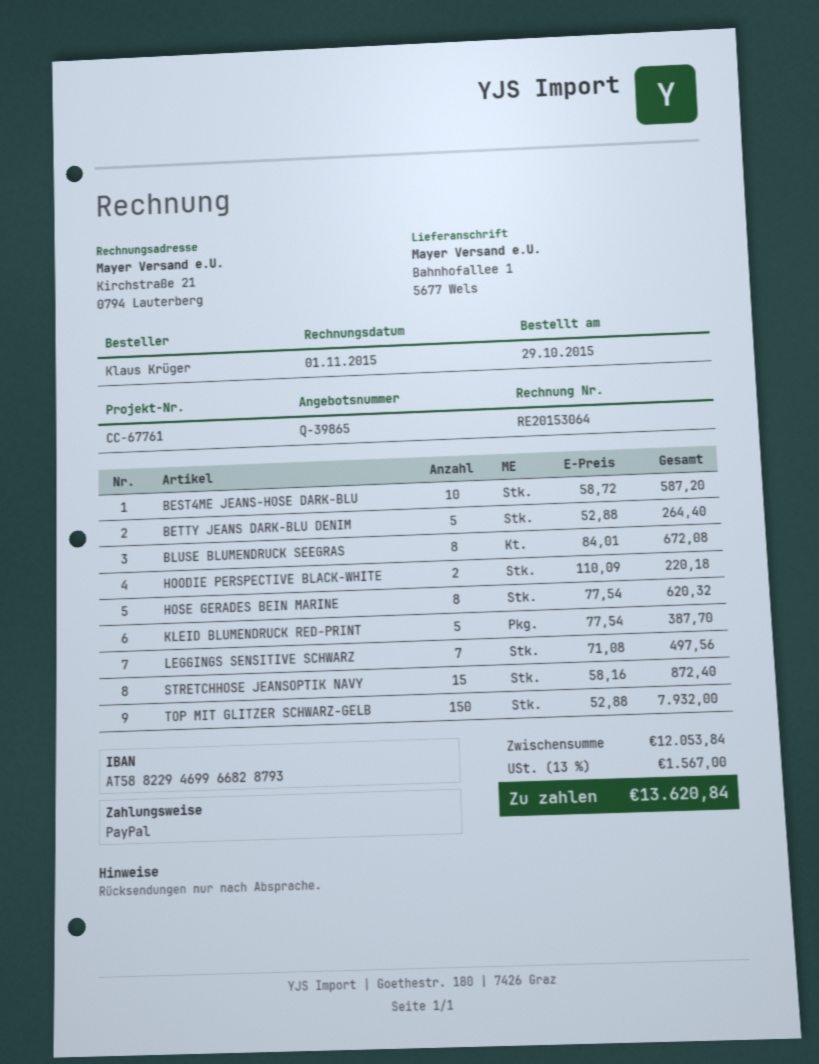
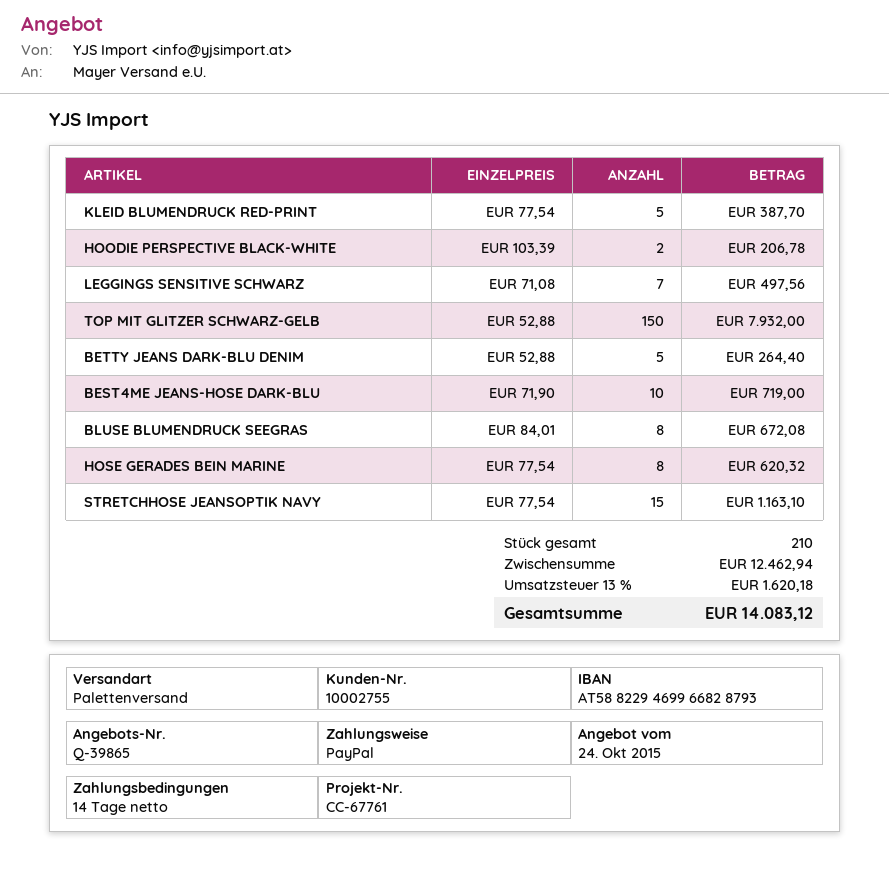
BEST4ME JEANS-HOSE DARK-BLU: 10 x 58.72 = 587.20 -> 10 x 71.90 = 719.00
HOODIE PERSPECTIVE BLACK-WHITE: 2 x 110.09 = 220.18 -> 2 x 103.39 = 206.78
STRETCHHOSE JEANSOPTIK NAVY: 15 x 58.16 = 872.40 -> 15 x 77.54 = 1163.10
subtotal: 12053.84 -> 12462.94
tax: 13% = 1567.00 -> 13% = 1620.18
total: 13620.84 -> 14083.12

